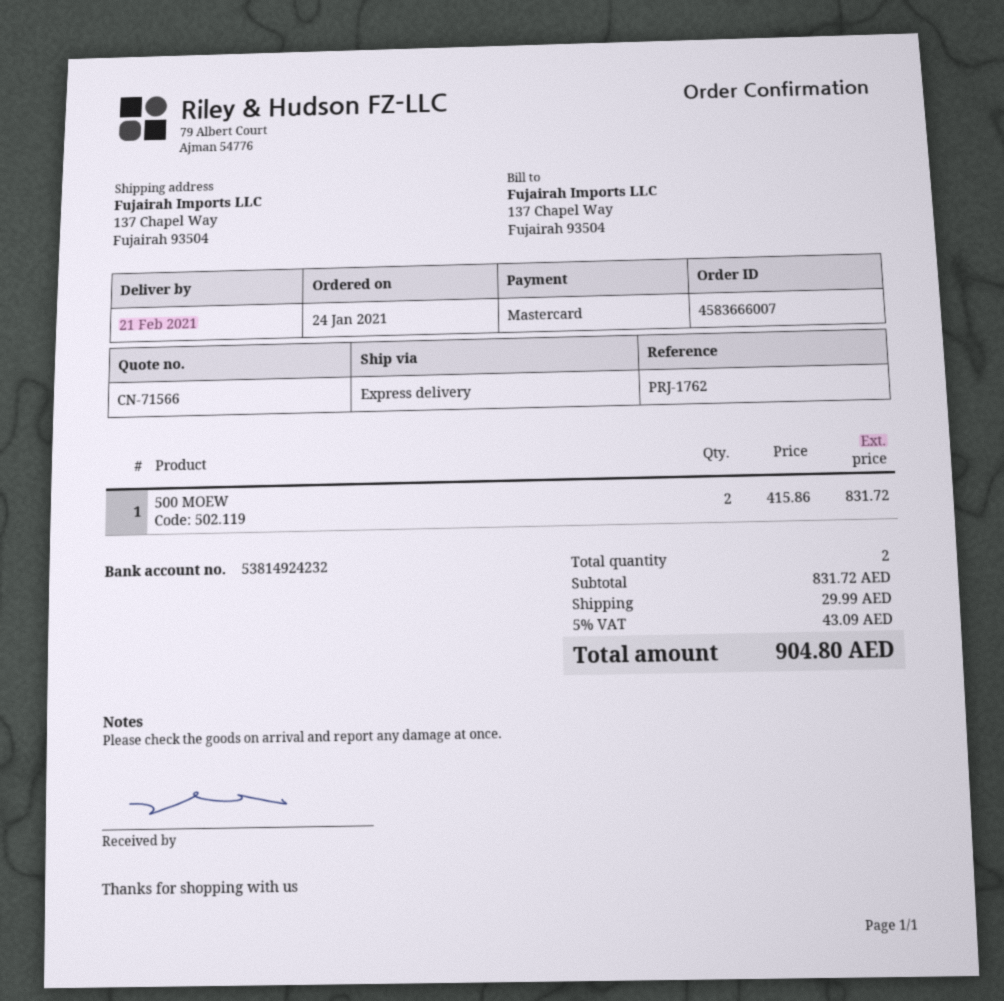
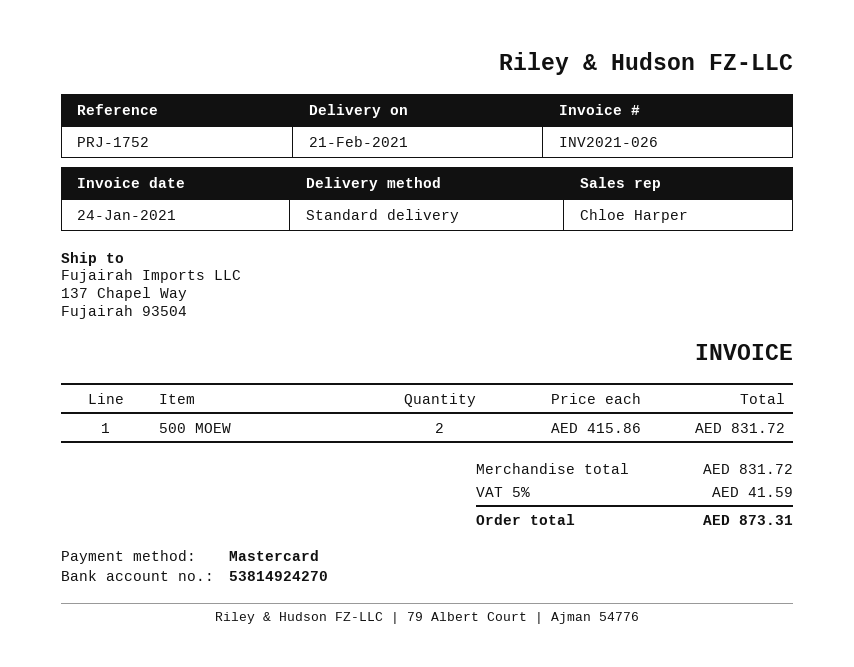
reference: PRJ-1762 -> PRJ-1752
bank account: 53814924232 -> 53814924270
shipping method: express -> standard
shipping: 29.99 -> none
tax: 5% = 43.09 -> 5% = 41.59
total: 904.80 -> 873.31

